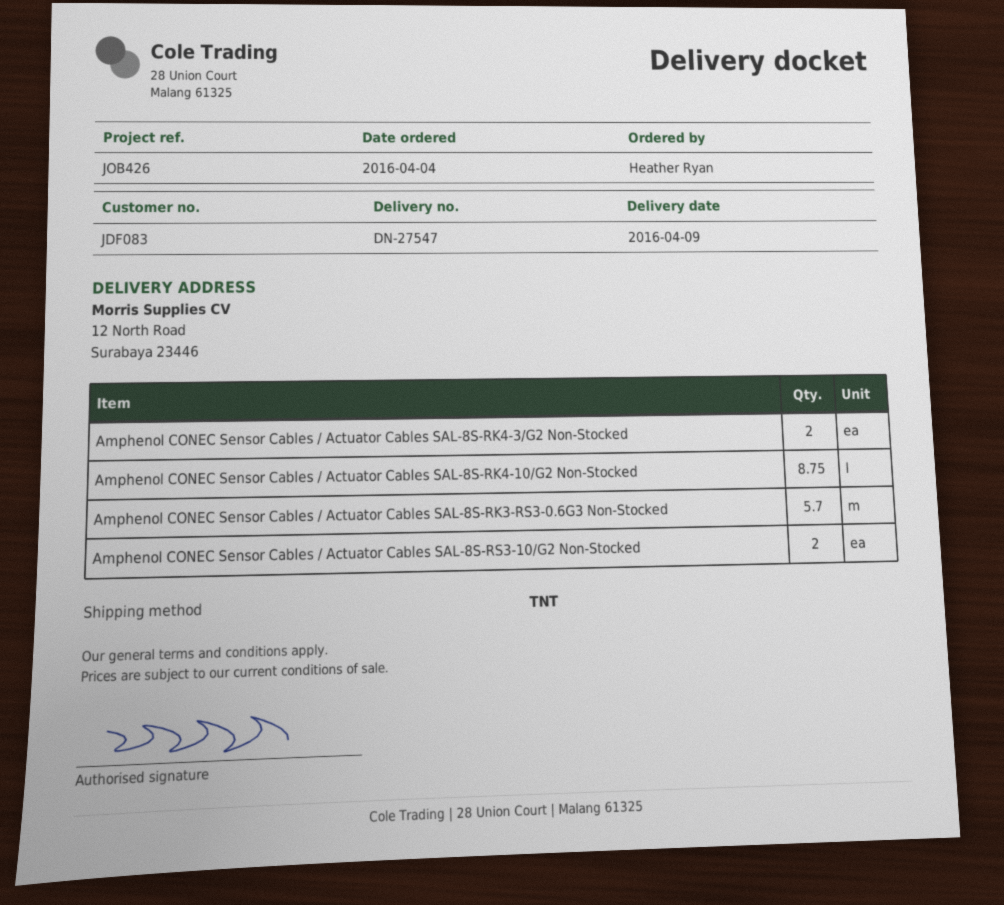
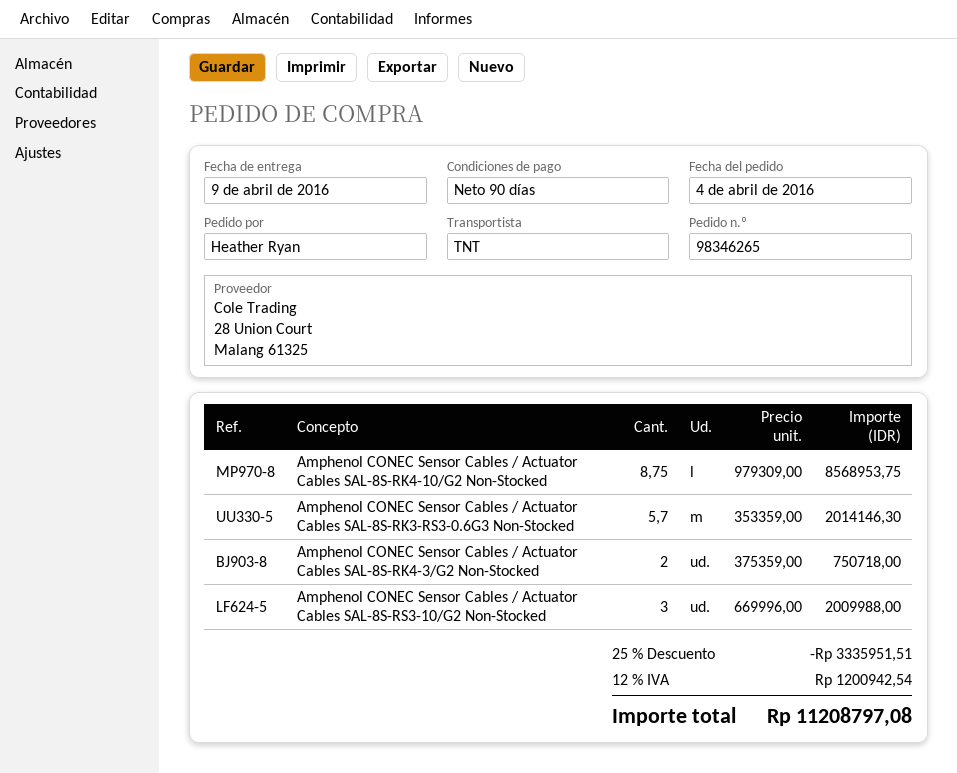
Amphenol CONEC Sensor Cables / Actuator Cables SAL-8S-RS3-10/G2 Non-Stocked: 2 -> 3

